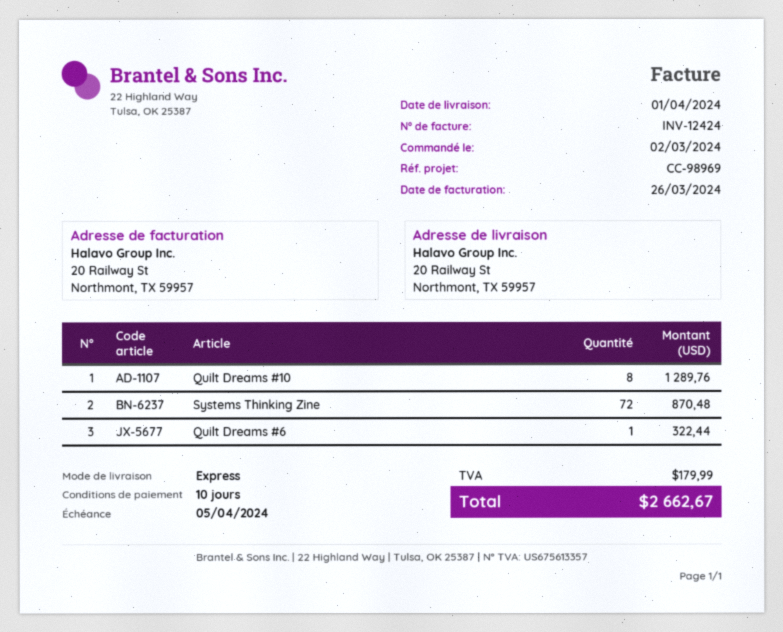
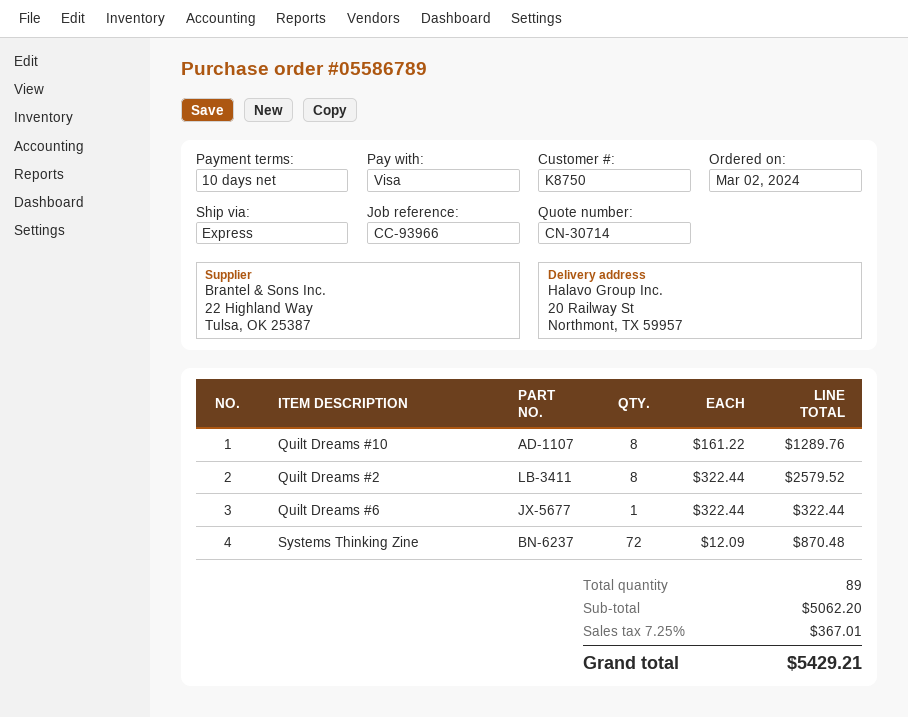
reference: CC-98969 -> CC-93966
Quilt Dreams #2: none -> 8 for 2579.52
tax: 179.99 -> 367.01
total: 2662.67 -> 5429.21

